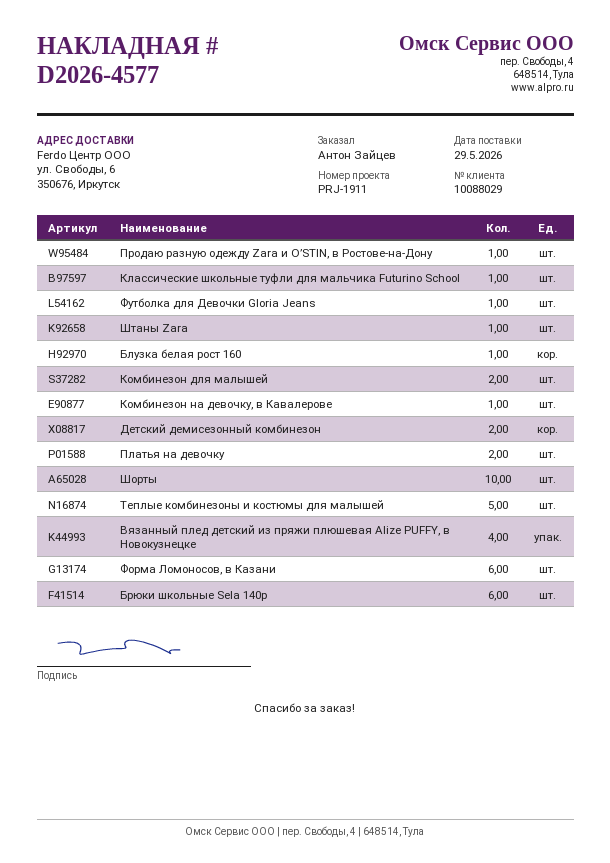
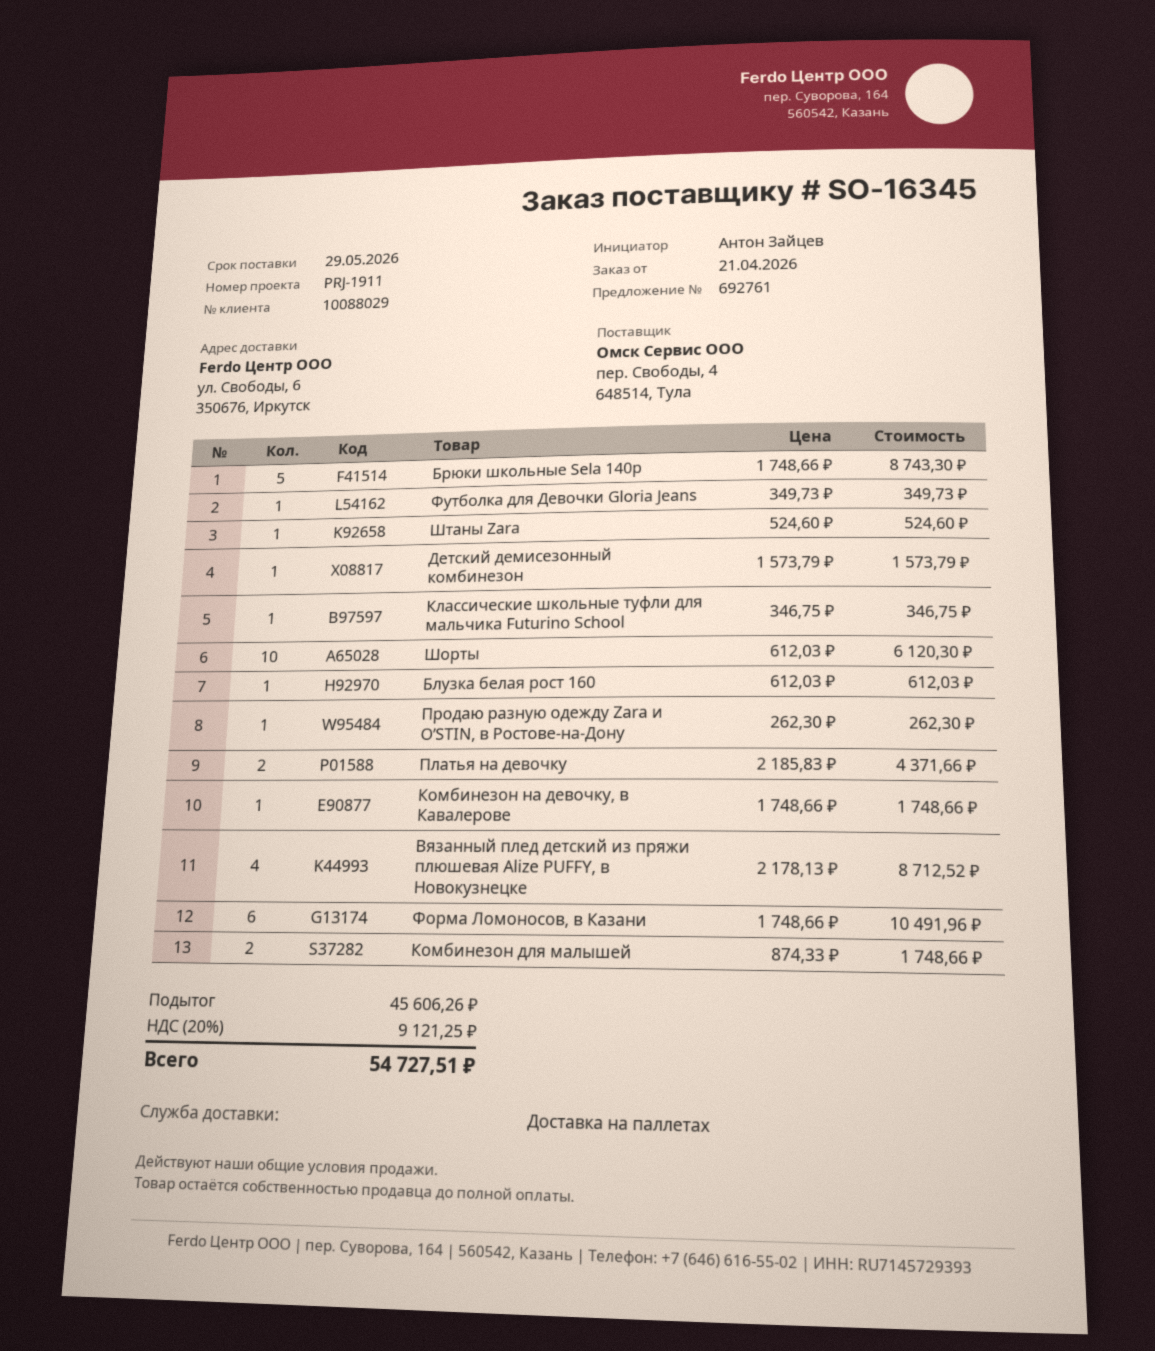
Детский демисезонный комбинезон: 2 -> 1
Теплые комбинезоны и костюмы для малышей: 5 -> none
Брюки школьные Sela 140р: 6 -> 5

